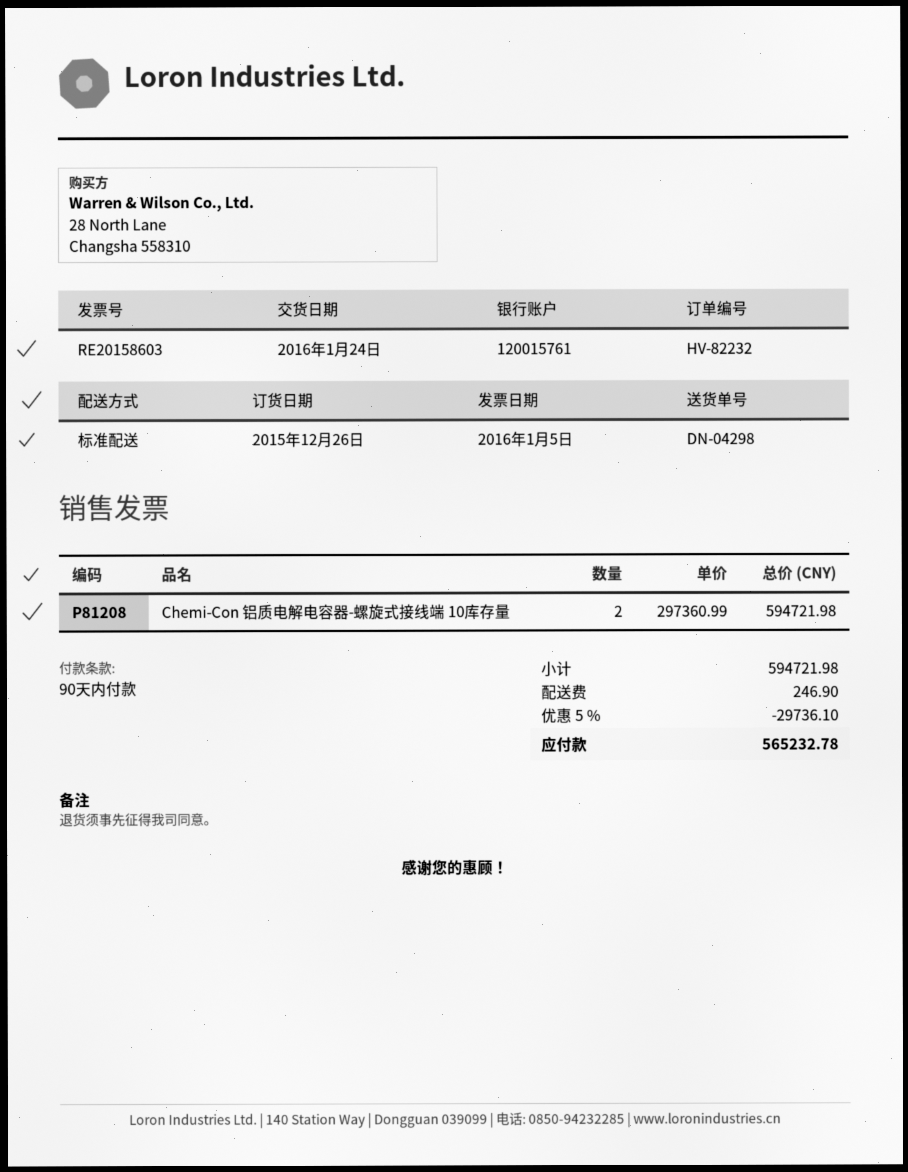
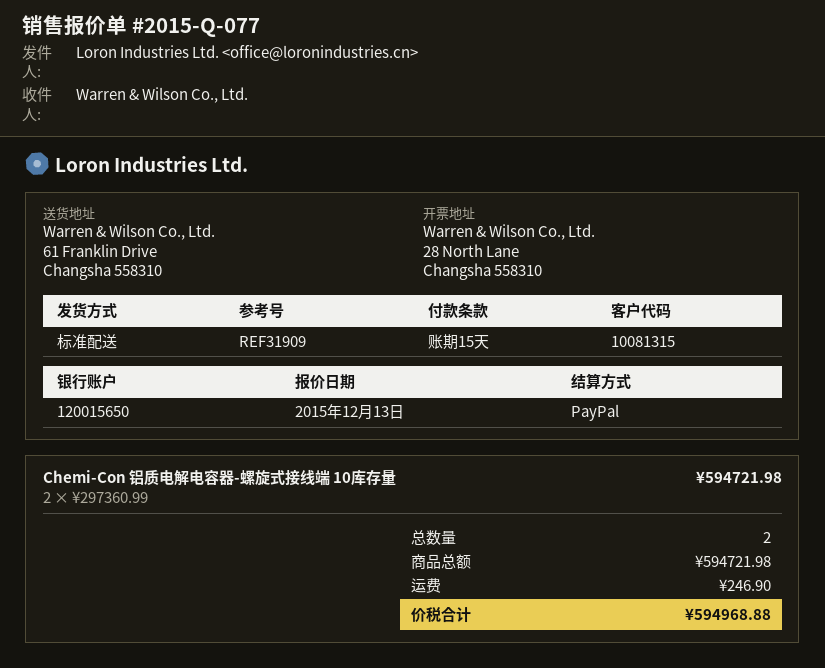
payment terms: 90 days -> 15 days
bank account: 120015761 -> 120015650
discount: 5% = 29736.10 -> none
total: 565232.78 -> 594968.88

